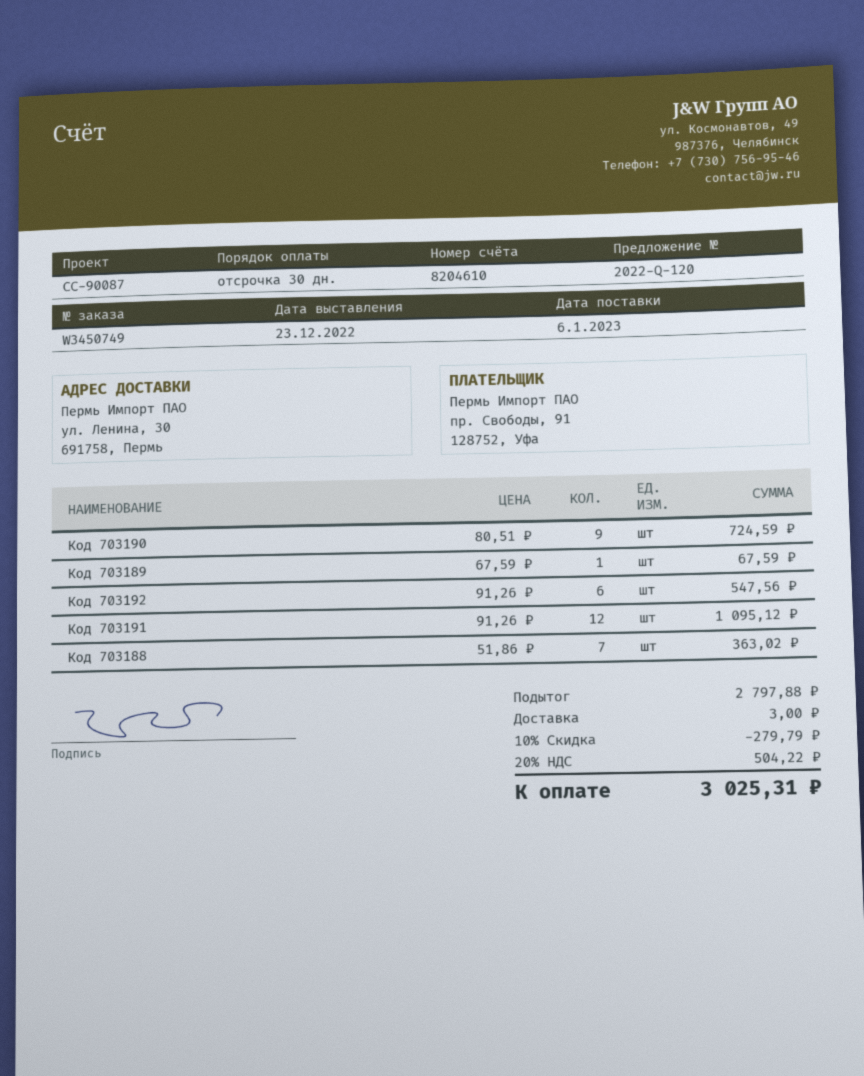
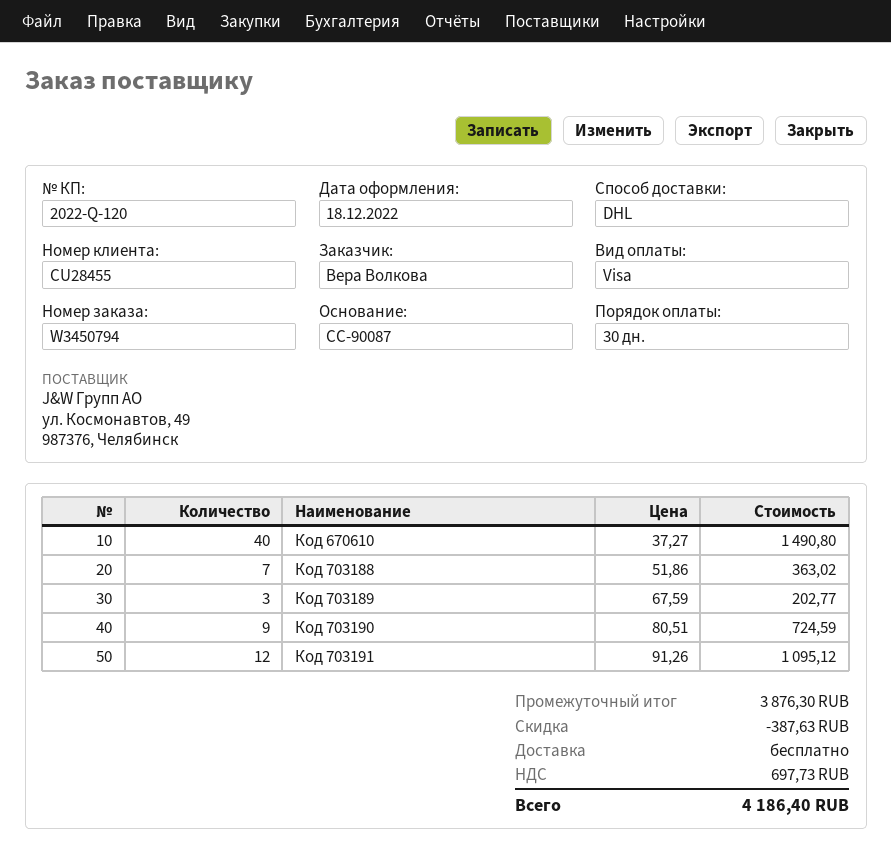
order number: W3450749 -> W3450794
Код 703189: 1 x 67.59 = 67.59 -> 3 x 67.59 = 202.77
Код 703192: 6 x 91.26 = 547.56 -> none
Код 670610: none -> 40 x 37.27 = 1490.80
subtotal: 2797.88 -> 3876.30
discount: 279.79 -> 387.63
shipping: 3.00 -> 0.00
tax: 504.22 -> 697.73
total: 3025.31 -> 4186.40

